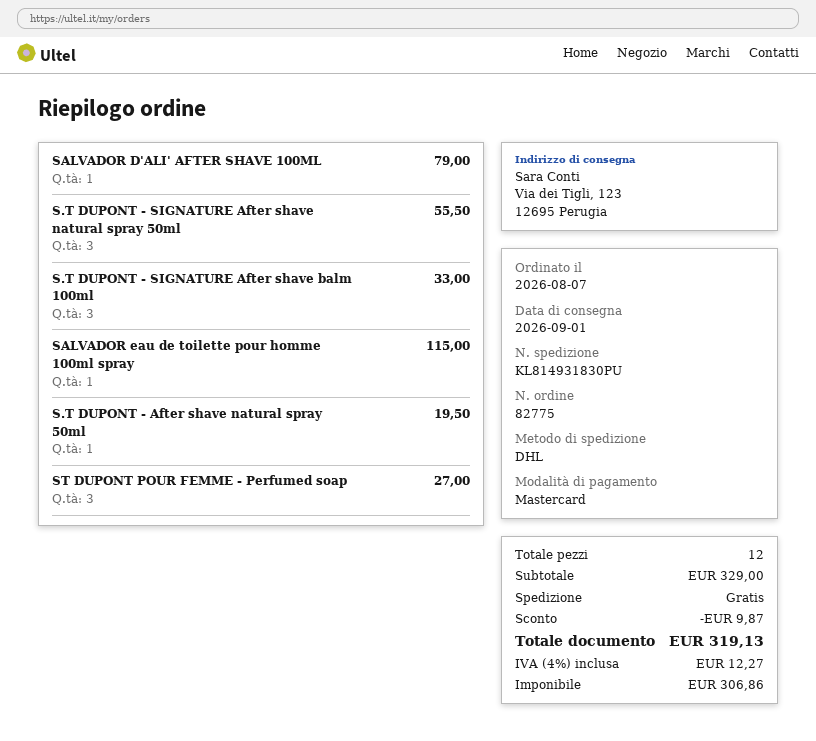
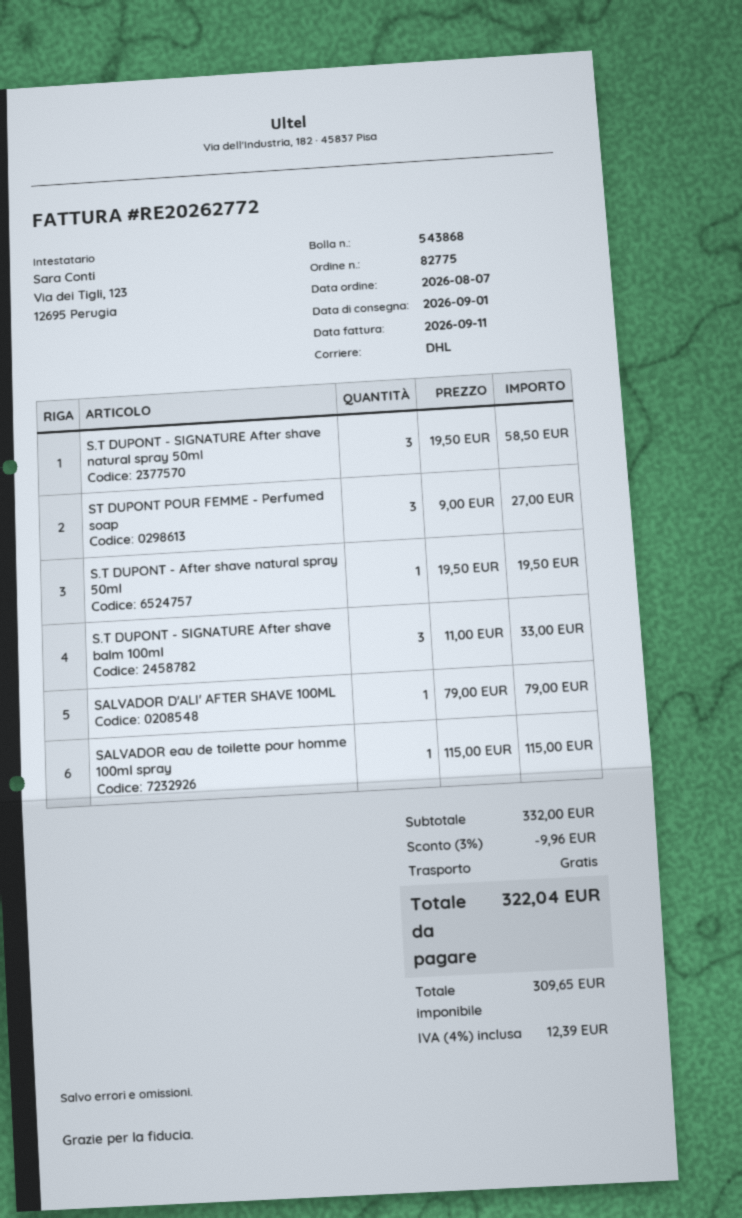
S.T DUPONT - SIGNATURE After shave natural spray 50ml: 3 for 55.50 -> 3 for 58.50
subtotal: 329.00 -> 332.00
discount: 9.87 -> 9.96
net: 306.86 -> 309.65
tax: 4% = 12.27 -> 4% = 12.39
total: 319.13 -> 322.04

